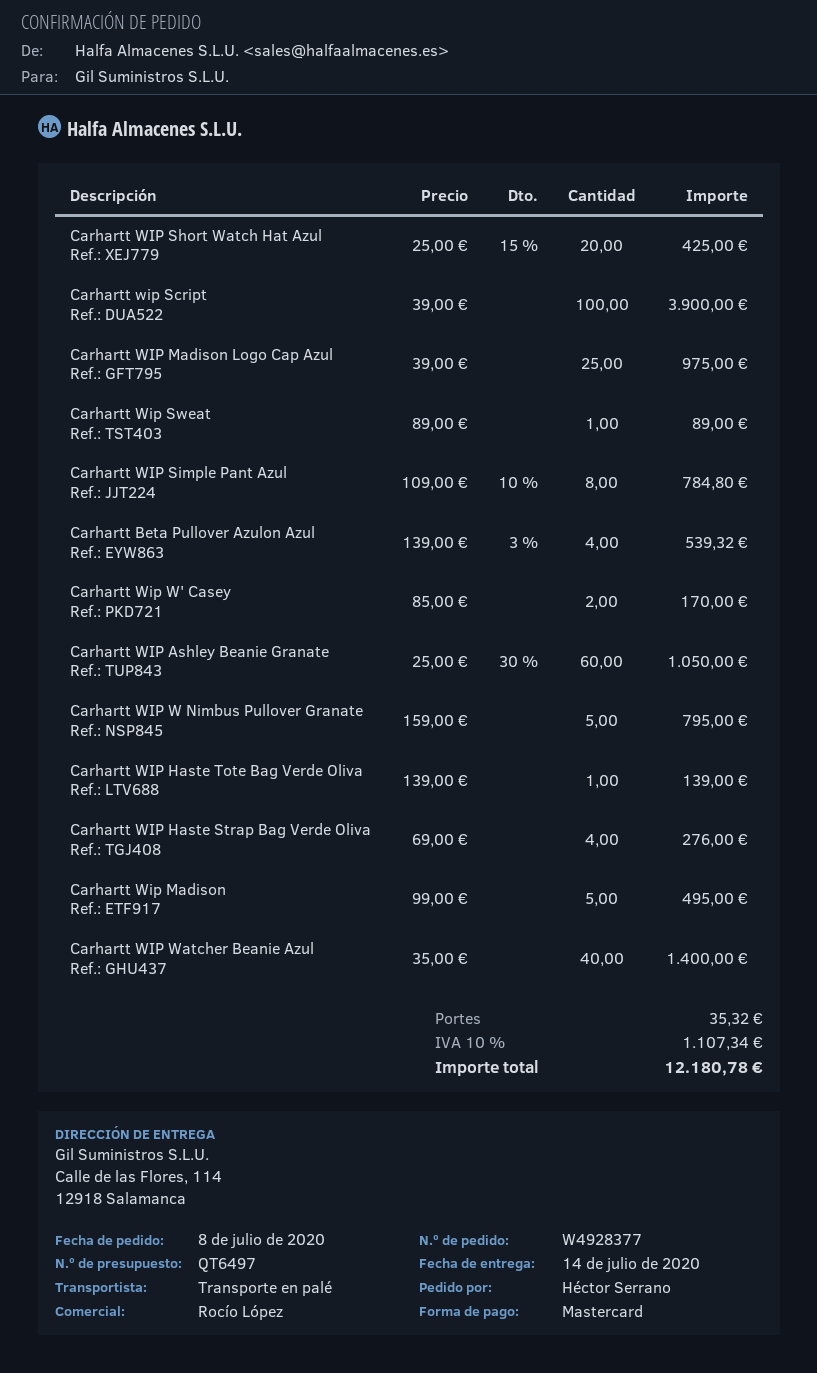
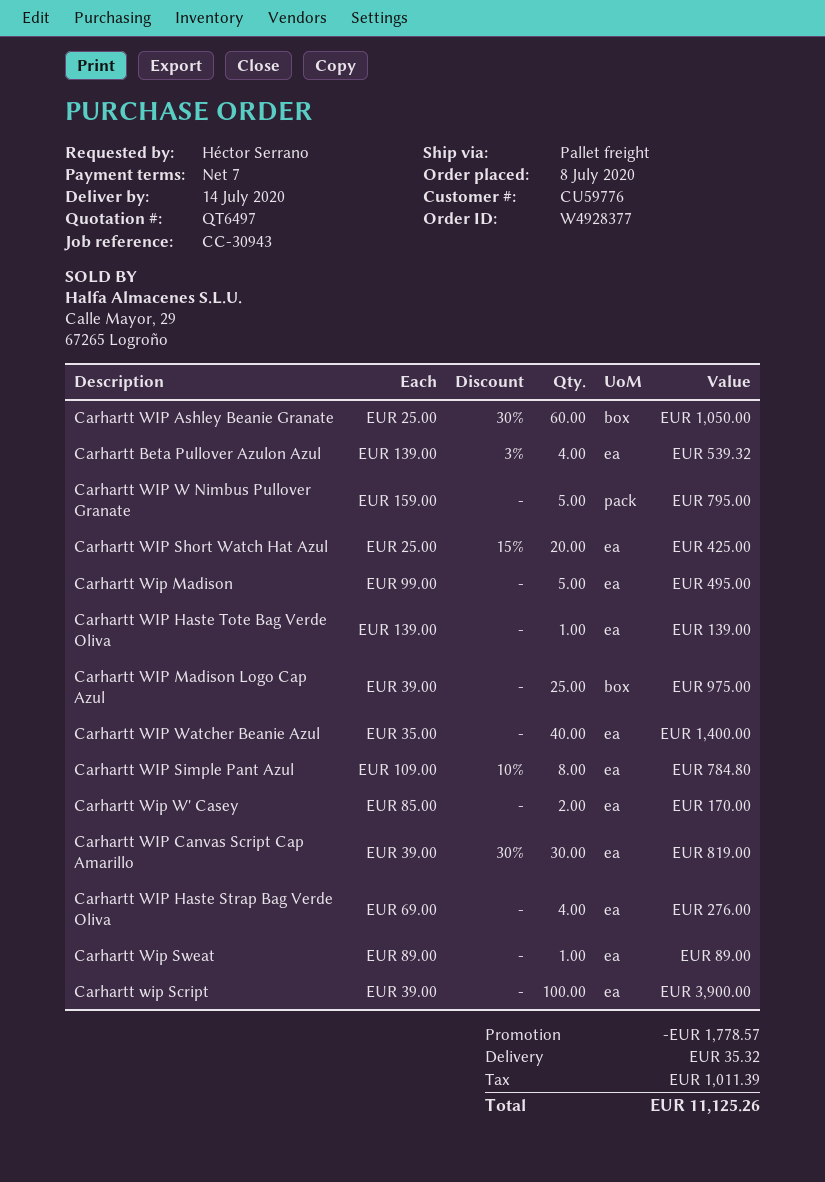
Carhartt WIP Canvas Script Cap Amarillo: none -> 30 x 39.00 - 30% = 819.00
discount: none -> 1778.57
tax: 1107.34 -> 1011.39
total: 12180.78 -> 11125.26

